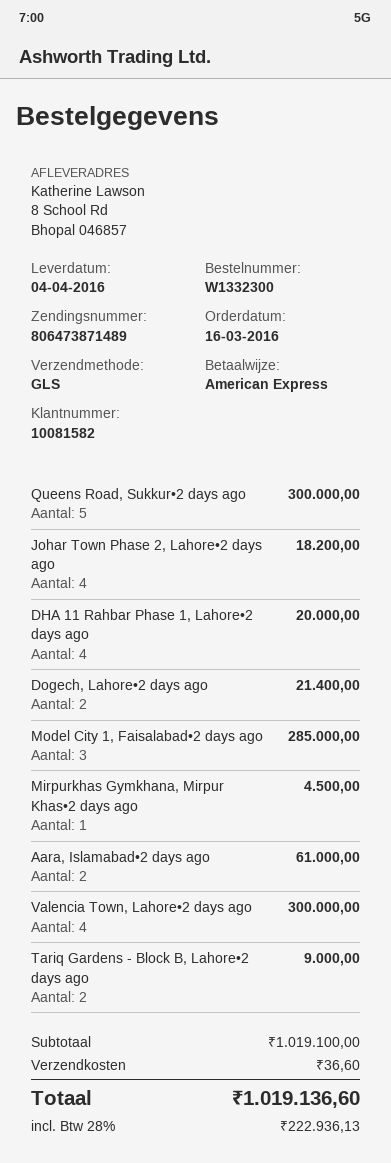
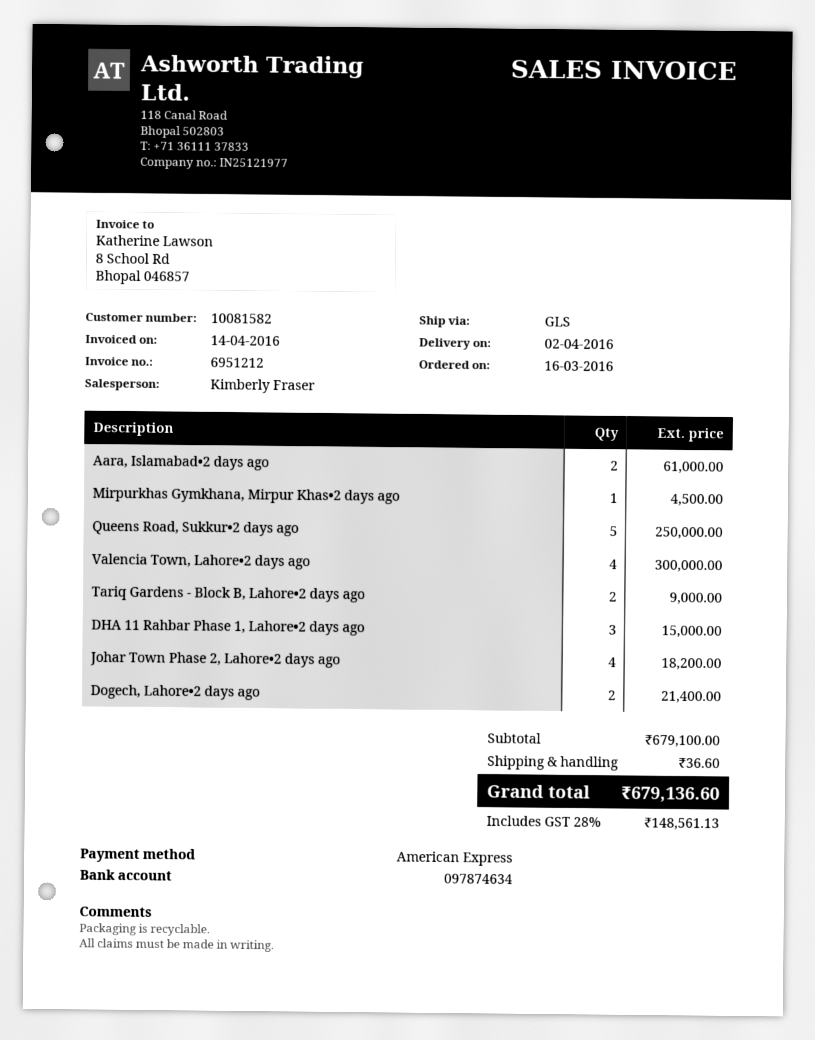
delivery date: 2016-04-04 -> 2016-04-02
Queens Road, Sukkur•2 days ago: 5 for 300000.00 -> 5 for 250000.00
DHA 11 Rahbar Phase 1, Lahore•2 days ago: 4 for 20000.00 -> 3 for 15000.00
Model City 1, Faisalabad•2 days ago: 3 for 285000.00 -> none
subtotal: 1019100.00 -> 679100.00
tax: 28% = 222936.13 -> 28% = 148561.13
total: 1019136.60 -> 679136.60

